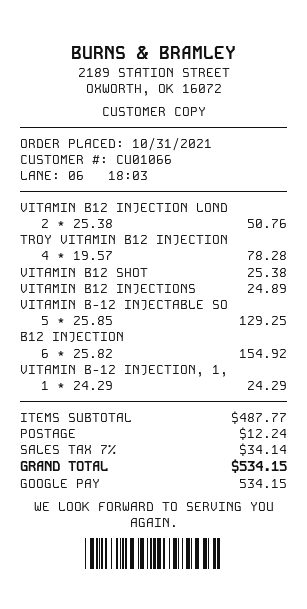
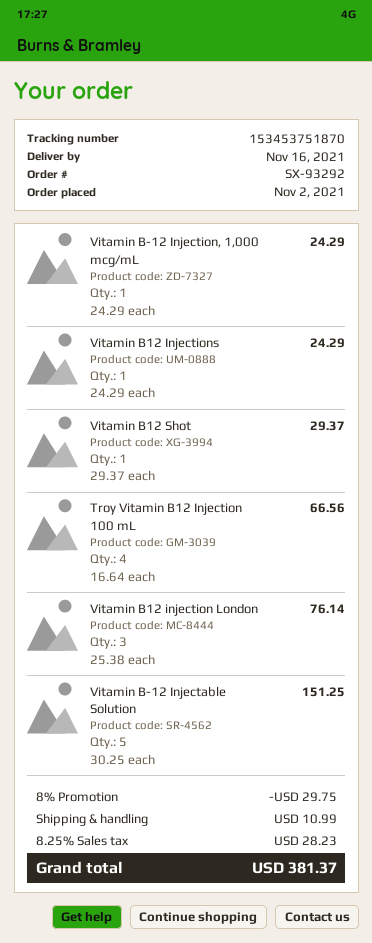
order date: 2021-10-31 -> 2021-11-02
VITAMIN B12 INJECTION LOND: 2 x 25.38 = 50.76 -> 3 x 25.38 = 76.14
TROY VITAMIN B12 INJECTION: 4 x 19.57 = 78.28 -> 4 x 16.64 = 66.56
VITAMIN B12 SHOT: 1 x 25.38 = 25.38 -> 1 x 29.37 = 29.37
VITAMIN B12 INJECTIONS: 1 x 24.89 = 24.89 -> 1 x 24.29 = 24.29
VITAMIN B-12 INJECTABLE SO: 5 x 25.85 = 129.25 -> 5 x 30.25 = 151.25
B12 INJECTION: 6 x 25.82 = 154.92 -> none
discount: none -> 8% = 29.75
shipping: 12.24 -> 10.99
tax: 7% = 34.14 -> 8.25% = 28.23
total: 534.15 -> 381.37

